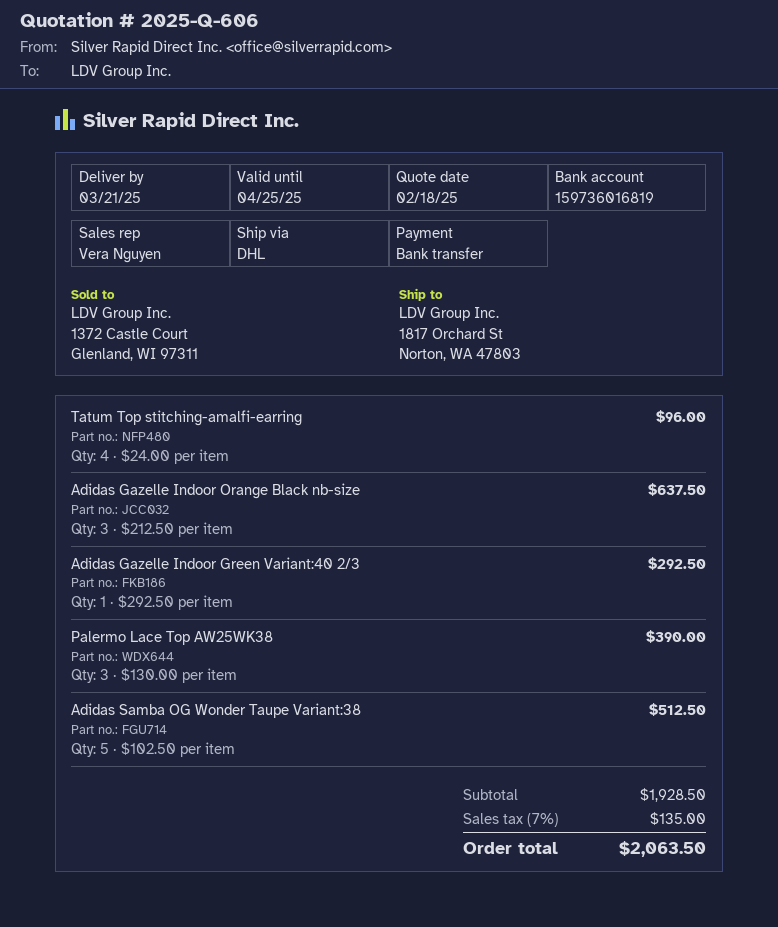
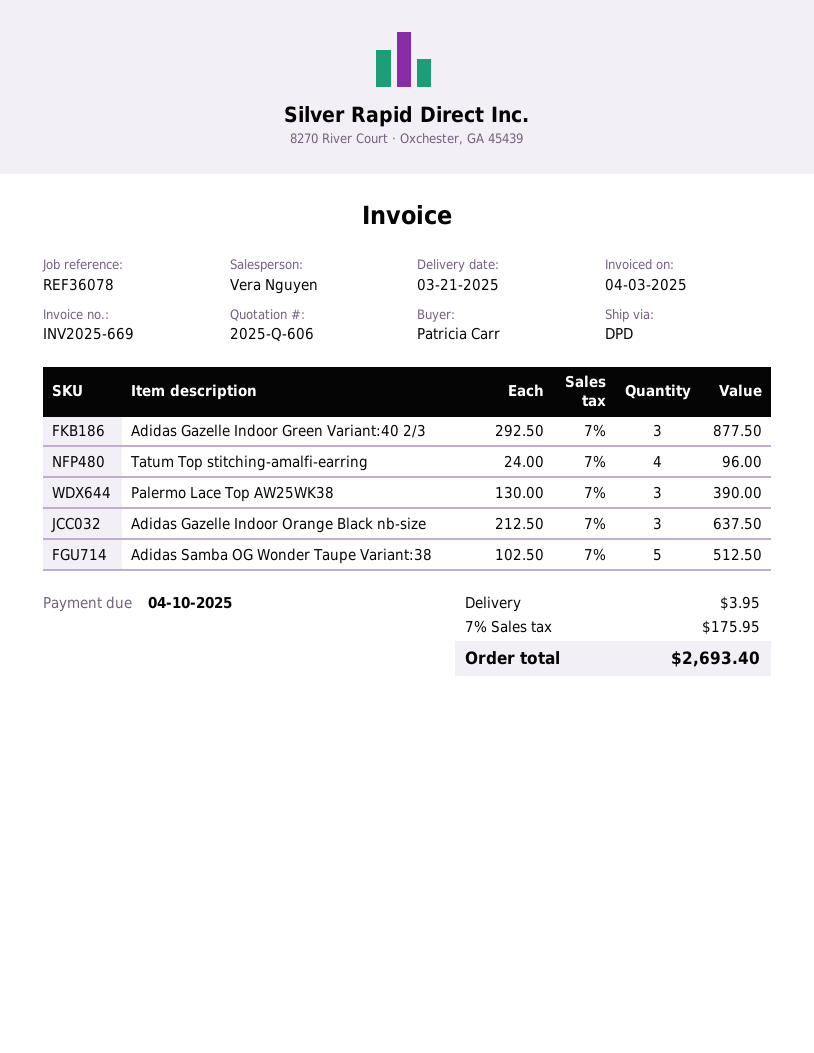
shipping method: DHL -> DPD
Adidas Gazelle Indoor Green Variant:40 2/3: 1 x 292.50 = 292.50 -> 3 x 292.50 = 877.50
shipping: none -> 3.95
tax: 7% = 135.00 -> 7% = 175.95
total: 2063.50 -> 2693.40

